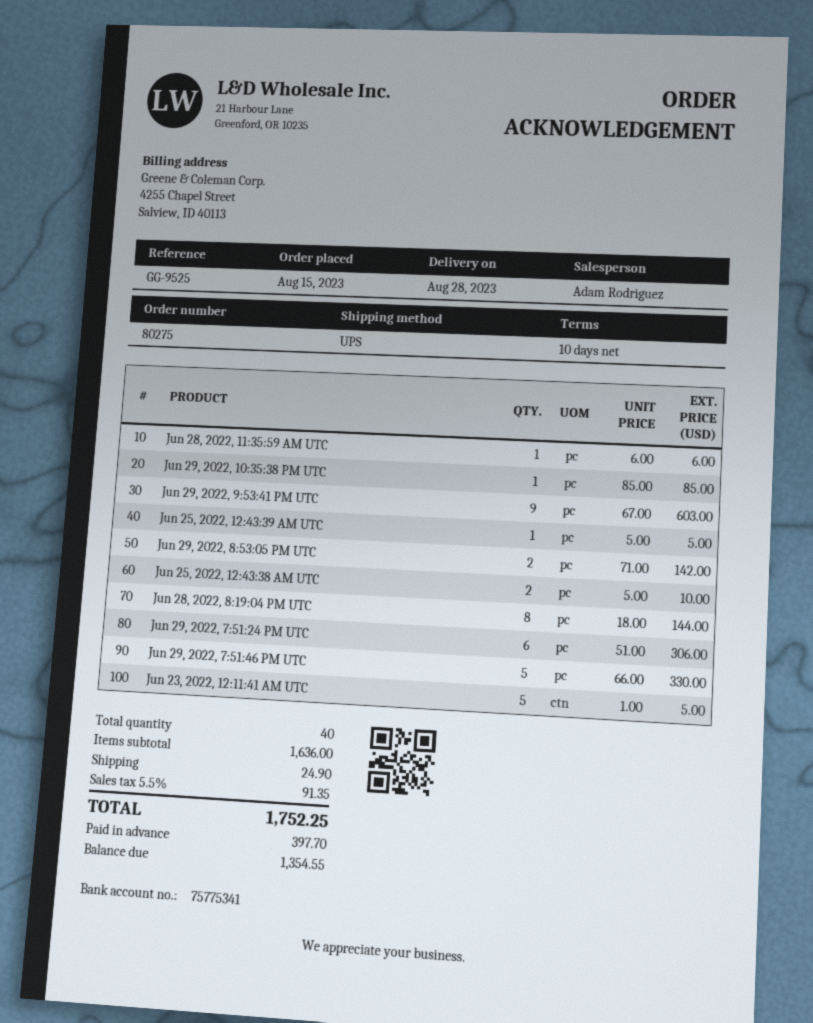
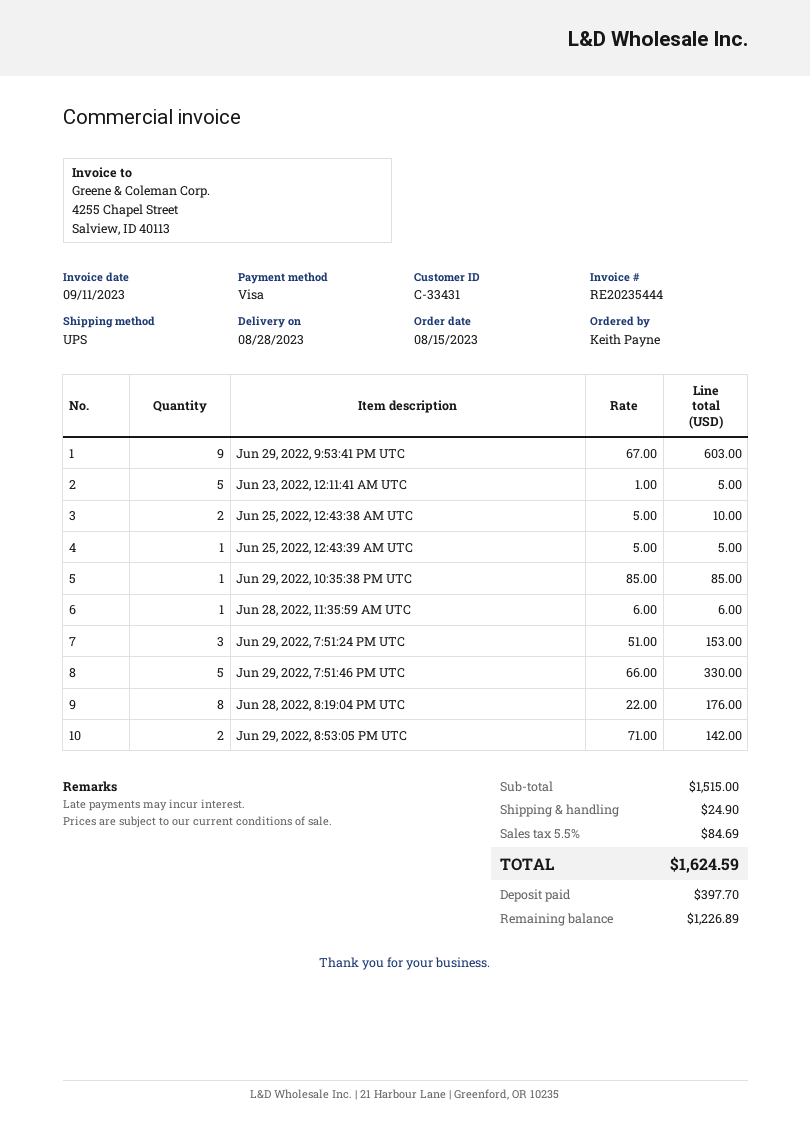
Jun 28, 2022, 8:19:04 PM UTC: 8 x 18.00 = 144.00 -> 8 x 22.00 = 176.00
Jun 29, 2022, 7:51:24 PM UTC: 6 x 51.00 = 306.00 -> 3 x 51.00 = 153.00
subtotal: 1636.00 -> 1515.00
tax: 5.5% = 91.35 -> 5.5% = 84.69
total: 1752.25 -> 1624.59
balance: 1354.55 -> 1226.89

